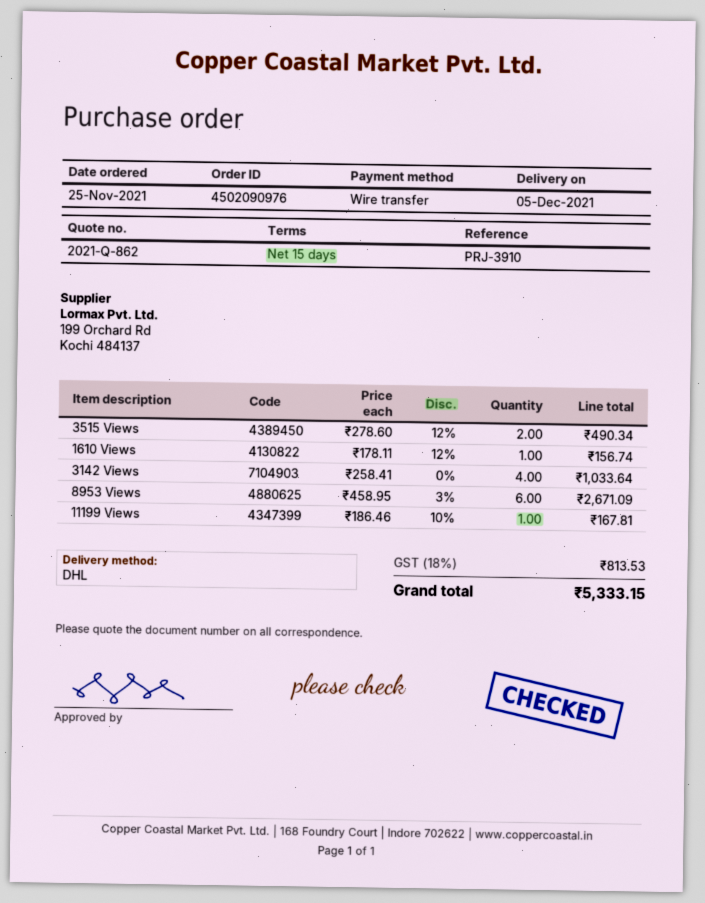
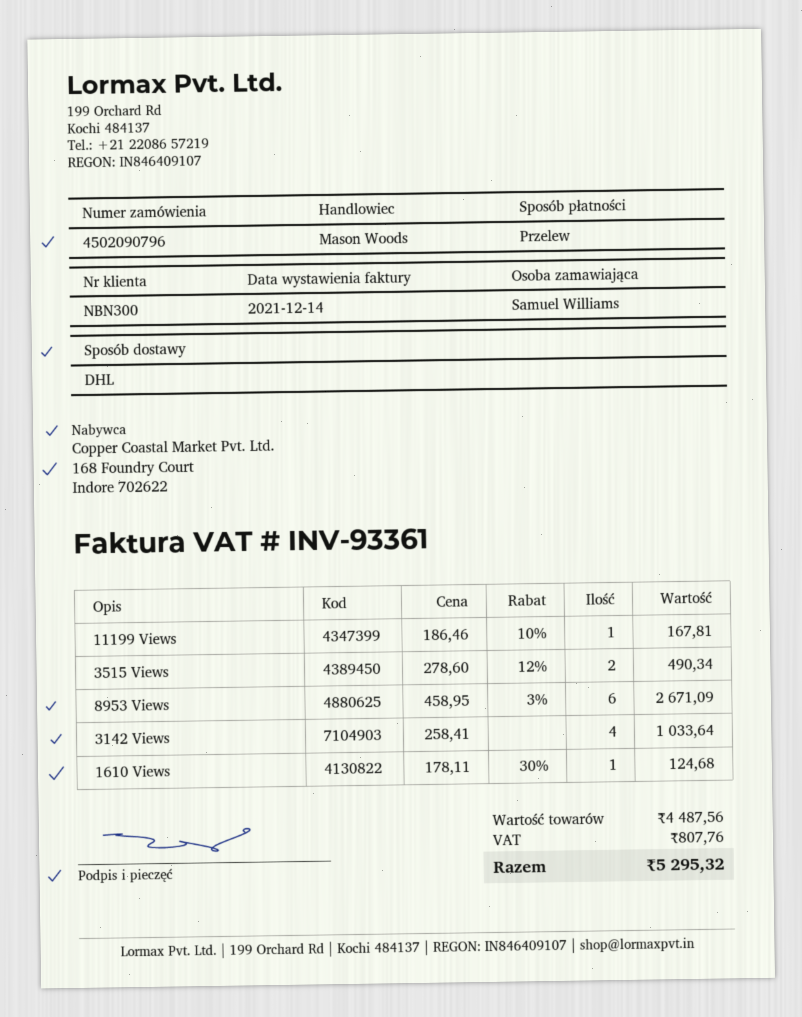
order number: 4502090976 -> 4502090796
1610 Views: 1 x 178.11 - 12% = 156.74 -> 1 x 178.11 - 30% = 124.68
tax: 813.53 -> 807.76
total: 5333.15 -> 5295.32

